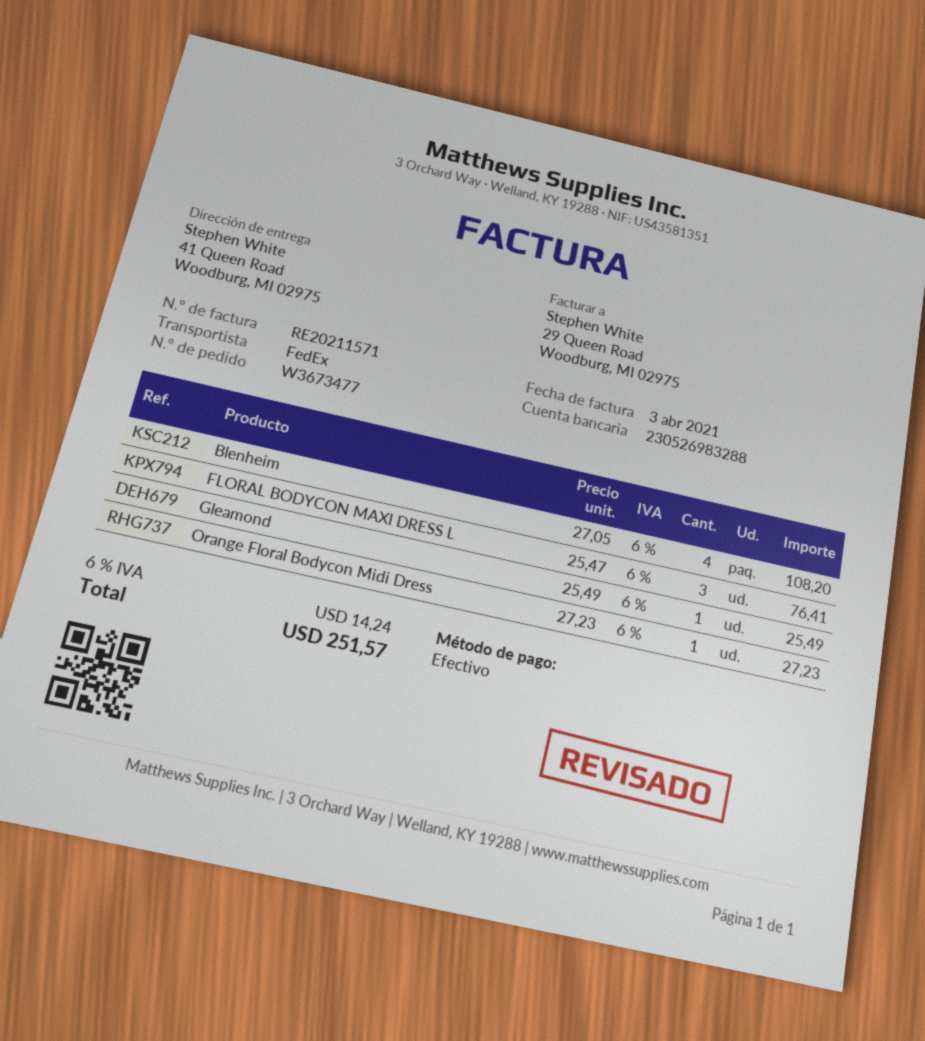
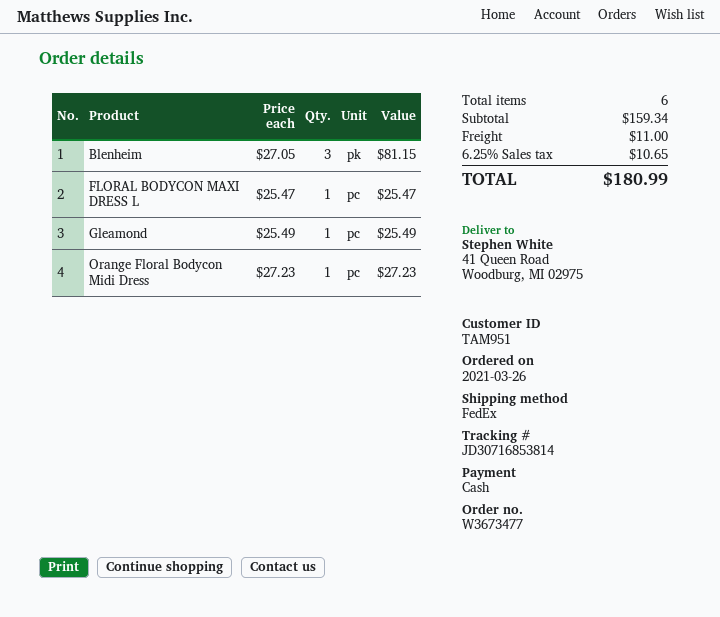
Blenheim: 4 x 27.05 = 108.20 -> 3 x 27.05 = 81.15
FLORAL BODYCON MAXI DRESS L: 3 x 25.47 = 76.41 -> 1 x 25.47 = 25.47
shipping: none -> 11.00
tax: 6% = 14.24 -> 6.25% = 10.65
total: 251.57 -> 180.99

